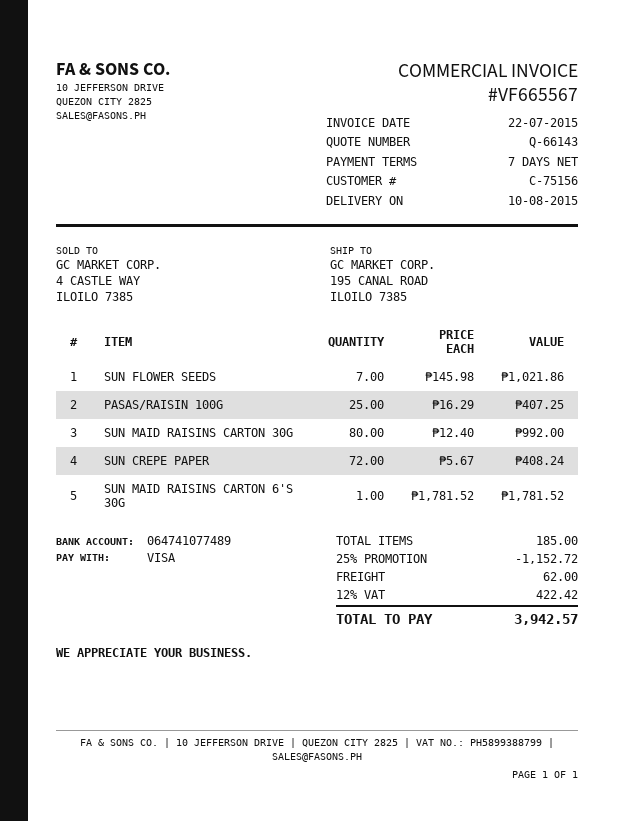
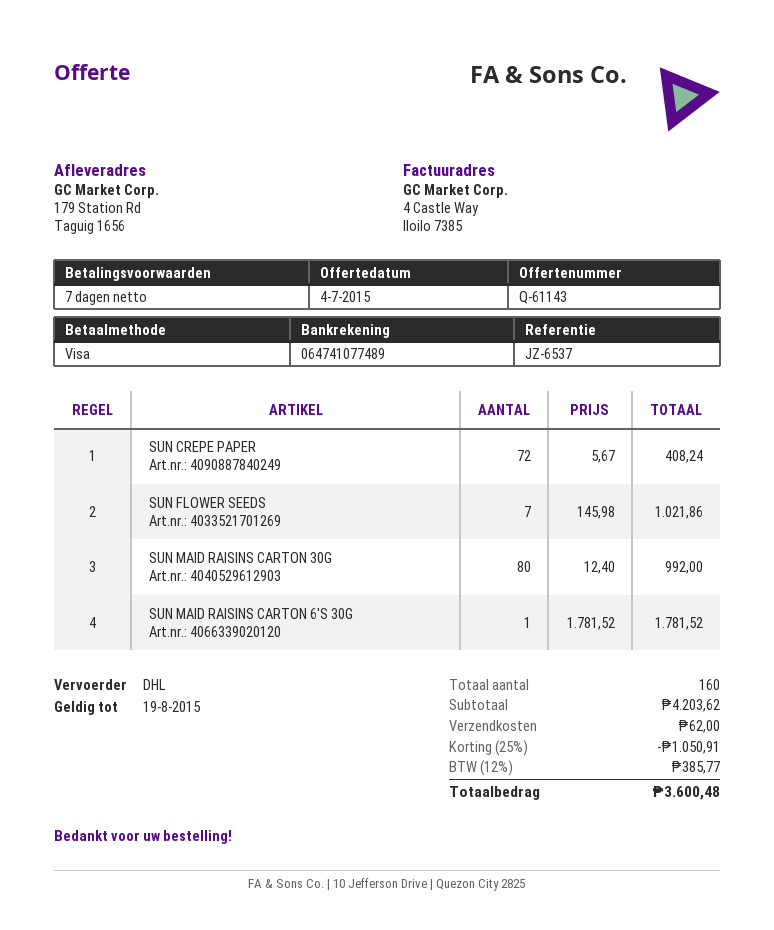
quote number: Q-66143 -> Q-61143
ship to: 195 CANAL ROAD, ILOILO 7385 -> 179 Station Rd, Taguig 1656
PASAS/RAISIN 100G: 25 x 16.29 = 407.25 -> none
total quantity: 185 -> 160
discount: 25% = 1152.72 -> 25% = 1050.91
tax: 12% = 422.42 -> 12% = 385.77
total: 3942.57 -> 3600.48

